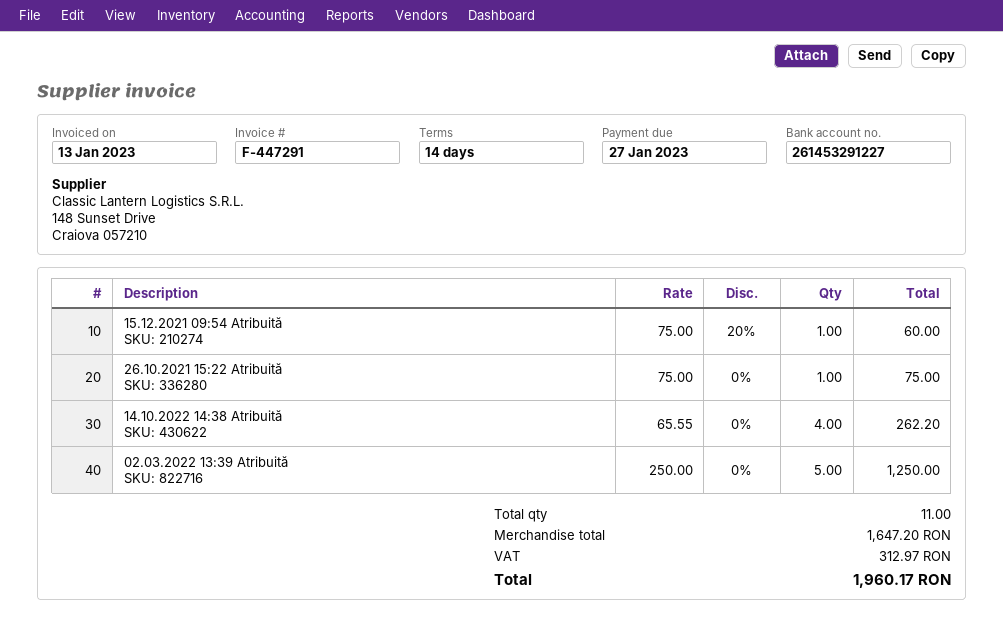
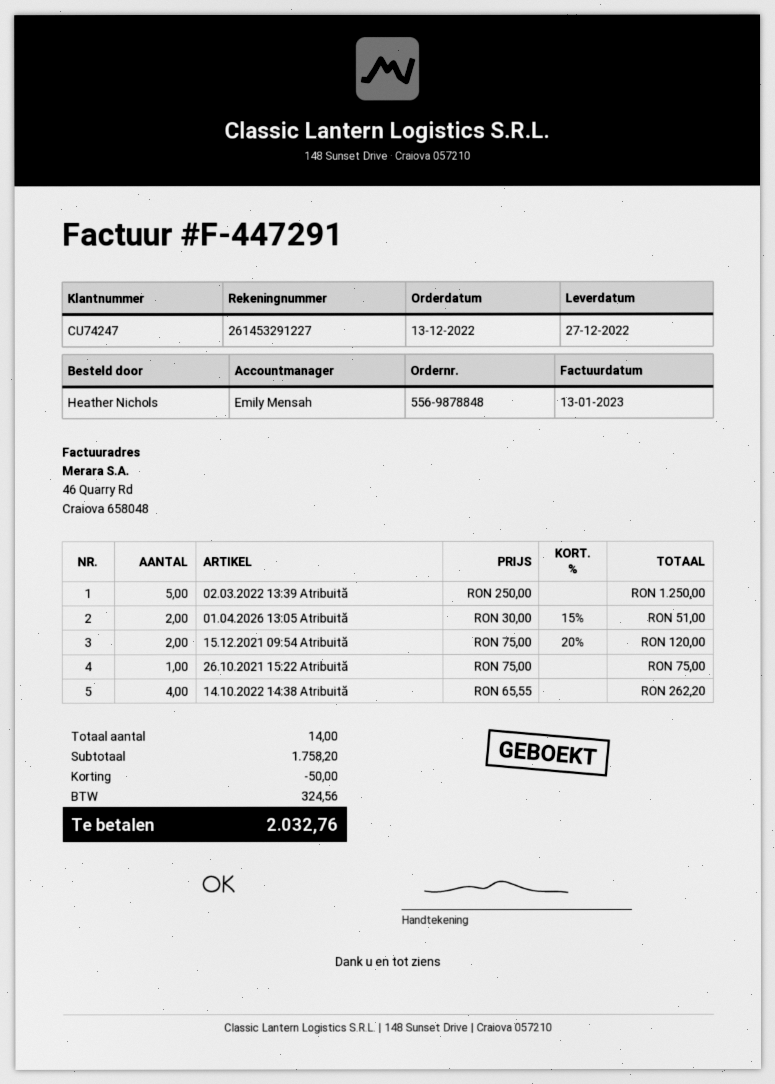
15.12.2021 09:54 Atribuită: 1 x 75.00 - 20% = 60.00 -> 2 x 75.00 - 20% = 120.00
01.04.2026 13:05 Atribuită: none -> 2 x 30.00 - 15% = 51.00
total quantity: 11 -> 14
subtotal: 1647.20 -> 1758.20
discount: none -> 50.00
tax: 312.97 -> 324.56
total: 1960.17 -> 2032.76

